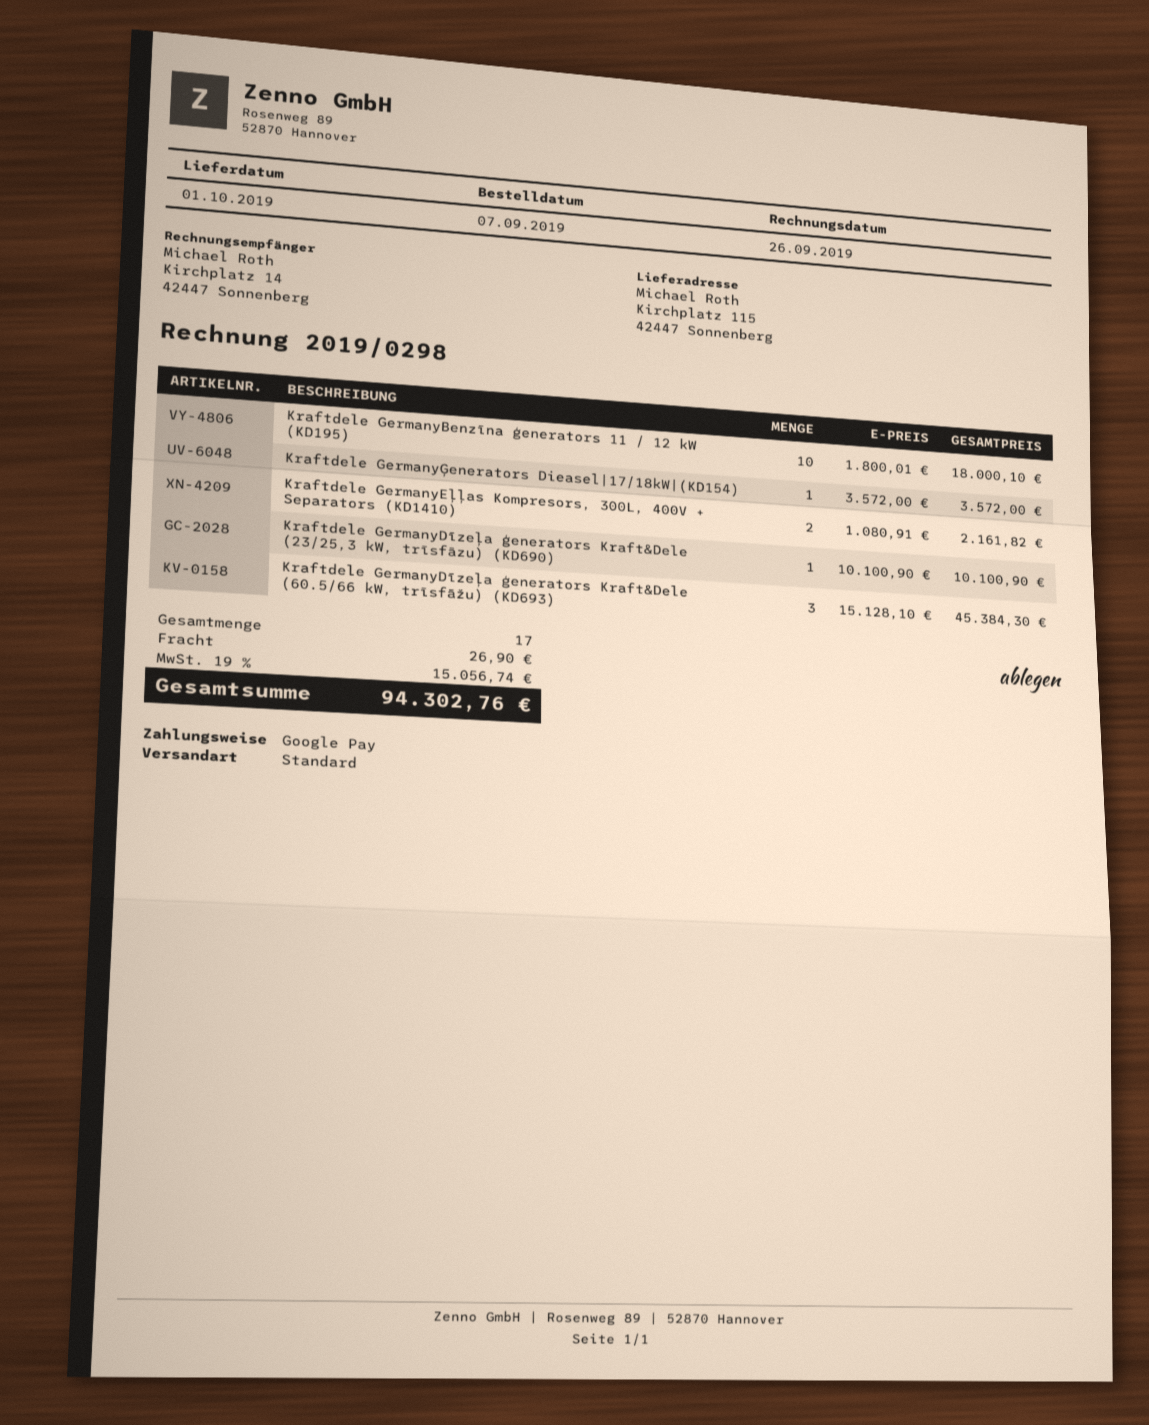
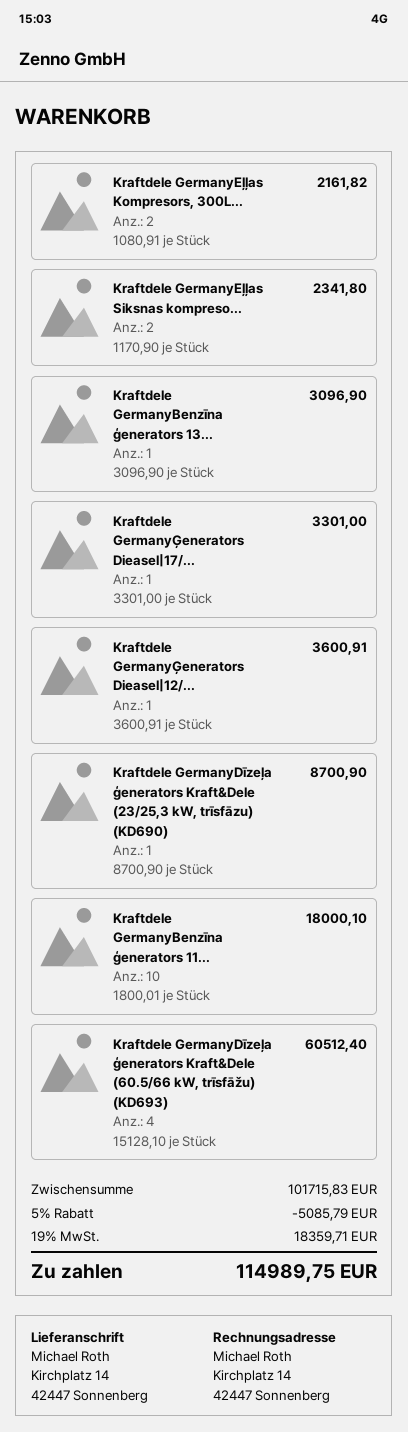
ship to: Kirchplatz 115, 42447 Sonnenberg -> Kirchplatz 14, 42447 Sonnenberg
Kraftdele GermanyĢenerators Dieasel|17/18kW|(KD154): 1 x 3572.00 = 3572.00 -> 1 x 3301.00 = 3301.00
Kraftdele GermanyDīzeļa ģenerators Kraft&Dele (23/25,3 kW, trīsfāzu) (KD690): 1 x 10100.90 = 10100.90 -> 1 x 8700.90 = 8700.90
Kraftdele GermanyDīzeļa ģenerators Kraft&Dele (60.5/66 kW, trīsfāžu) (KD693): 3 x 15128.10 = 45384.30 -> 4 x 15128.10 = 60512.40
Kraftdele GermanyEļļas Siksnas kompreso...: none -> 2 x 1170.90 = 2341.80
Kraftdele GermanyBenzīna ģenerators 13...: none -> 1 x 3096.90 = 3096.90
Kraftdele GermanyĢenerators Dieasel|12/...: none -> 1 x 3600.91 = 3600.91
discount: none -> 5% = 5085.79
shipping: 26.90 -> none
tax: 19% = 15056.74 -> 19% = 18359.71
total: 94302.76 -> 114989.75

